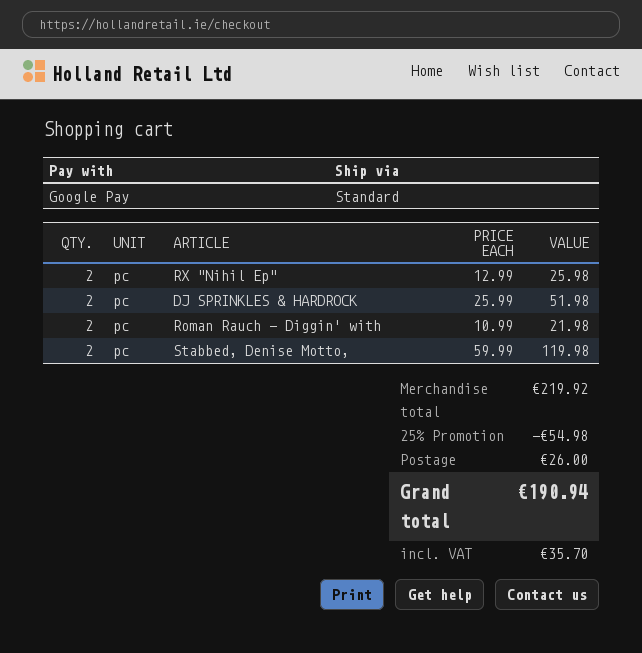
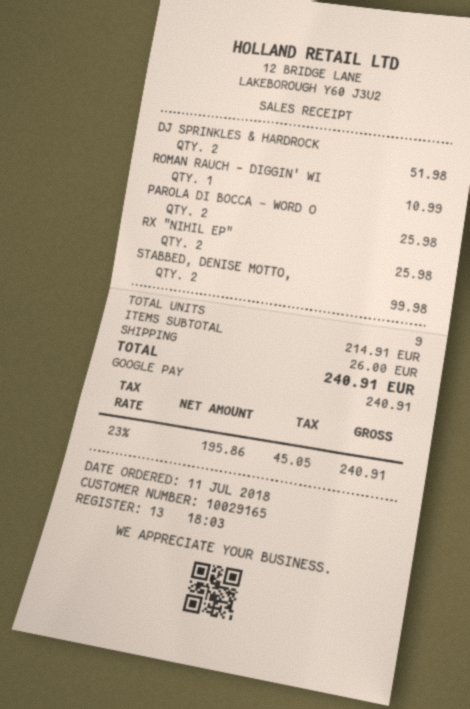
Roman Rauch - Diggin' with: 2 for 21.98 -> 1 for 10.99
Stabbed, Denise Motto,: 2 for 119.98 -> 2 for 99.98
PAROLA DI BOCCA - WORD O: none -> 2 for 25.98
subtotal: 219.92 -> 214.91
discount: 25% = 54.98 -> none
tax: 35.70 -> 45.05
total: 190.94 -> 240.91

